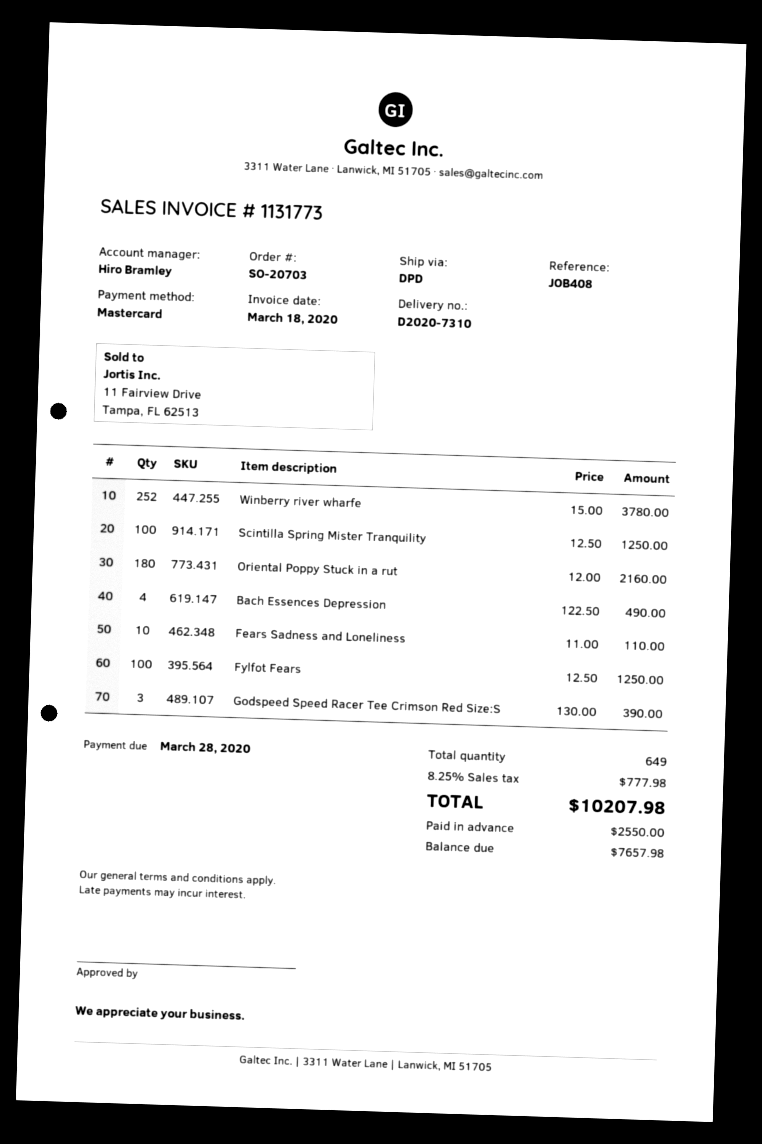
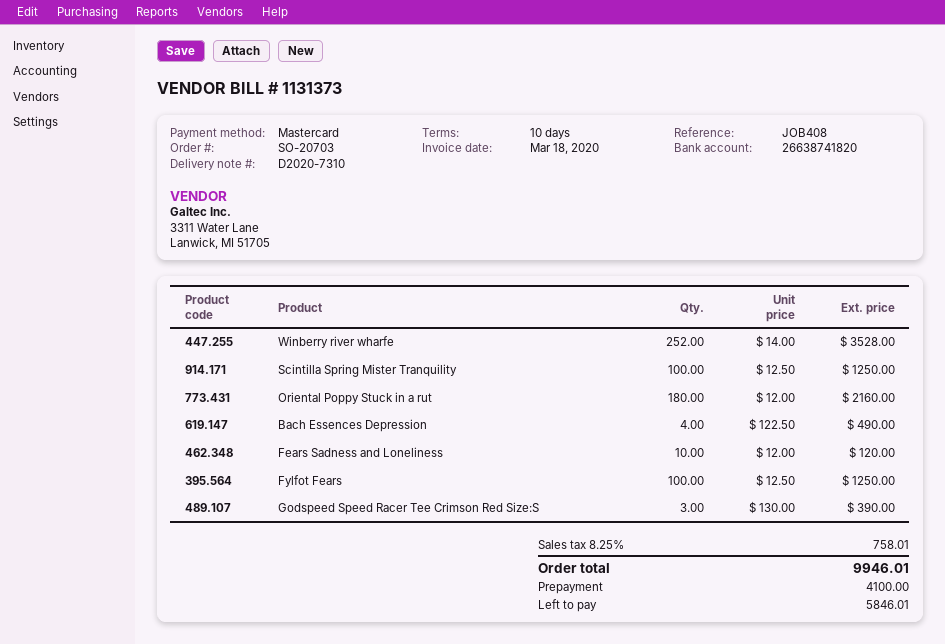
invoice number: 1131773 -> 1131373
Winberry river wharfe: 252 x 15.00 = 3780.00 -> 252 x 14.00 = 3528.00
Fears Sadness and Loneliness: 10 x 11.00 = 110.00 -> 10 x 12.00 = 120.00
tax: 8.25% = 777.98 -> 8.25% = 758.01
total: 10207.98 -> 9946.01
deposit: 2550.00 -> 4100.00
balance: 7657.98 -> 5846.01

